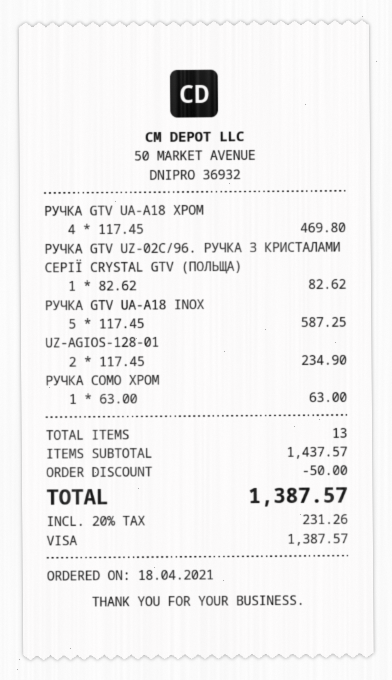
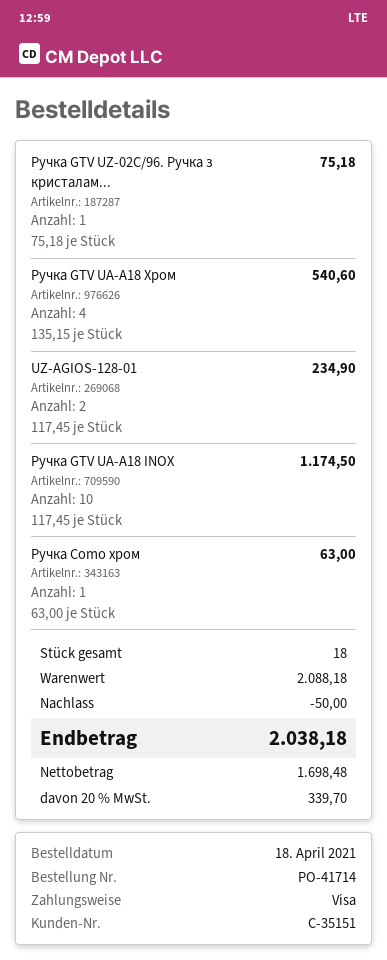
РУЧКА GTV UA-A18 ХРОМ: 4 x 117.45 = 469.80 -> 4 x 135.15 = 540.60
РУЧКА GTV UZ-02C/96. РУЧКА З КРИСТАЛАМИ СЕРІЇ CRYSTAL GTV (ПОЛЬЩА): 1 x 82.62 = 82.62 -> 1 x 75.18 = 75.18
РУЧКА GTV UA-A18 INOX: 5 x 117.45 = 587.25 -> 10 x 117.45 = 1174.50
total quantity: 13 -> 18
subtotal: 1437.57 -> 2088.18
tax: 20% = 231.26 -> 20% = 339.70
total: 1387.57 -> 2038.18

